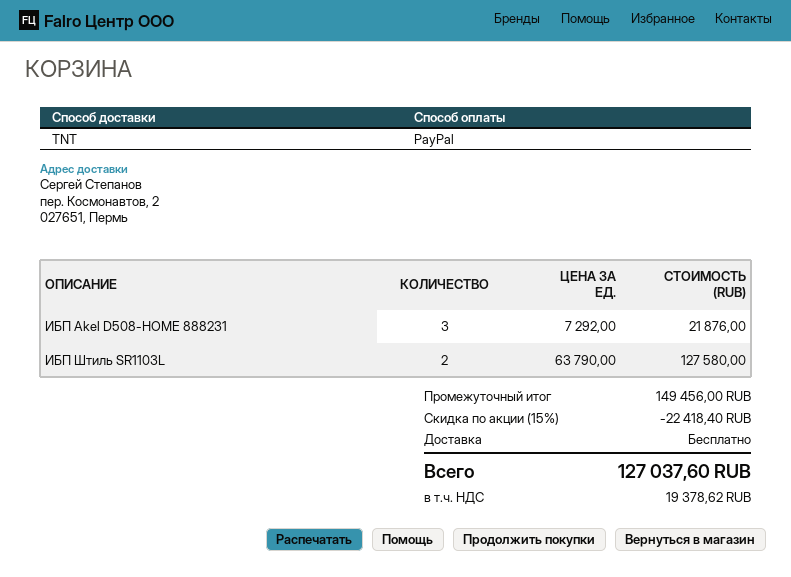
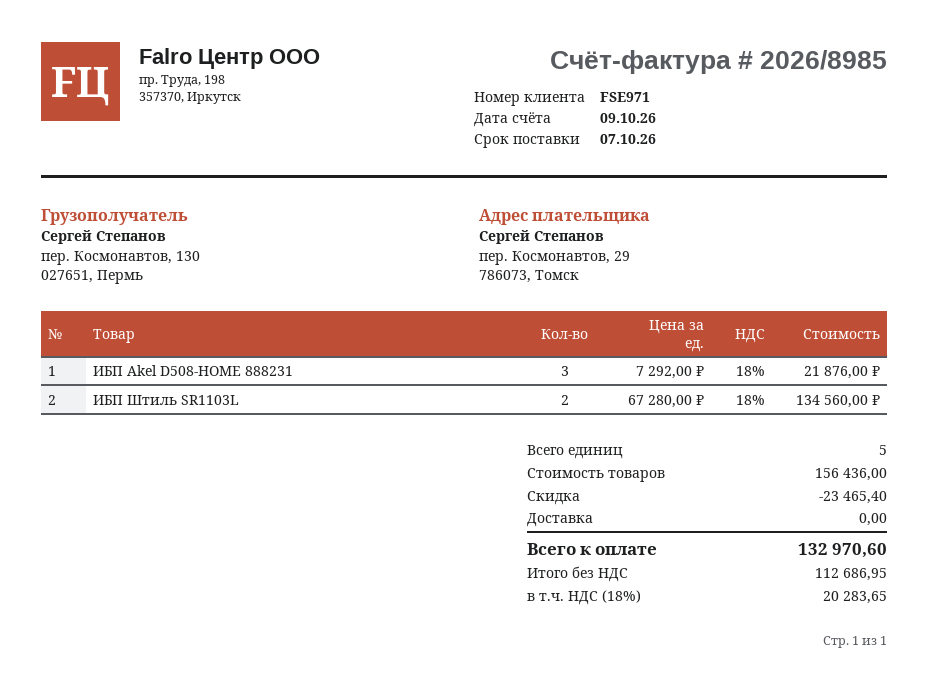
ship to: пер. Космонавтов, 2, 027651, Пермь -> пер. Космонавтов, 130, 027651, Пермь
ИБП Штиль SR1103L: 2 x 63790.00 = 127580.00 -> 2 x 67280.00 = 134560.00
subtotal: 149456.00 -> 156436.00
discount: 22418.40 -> 23465.40
tax: 19378.62 -> 20283.65
total: 127037.60 -> 132970.60

